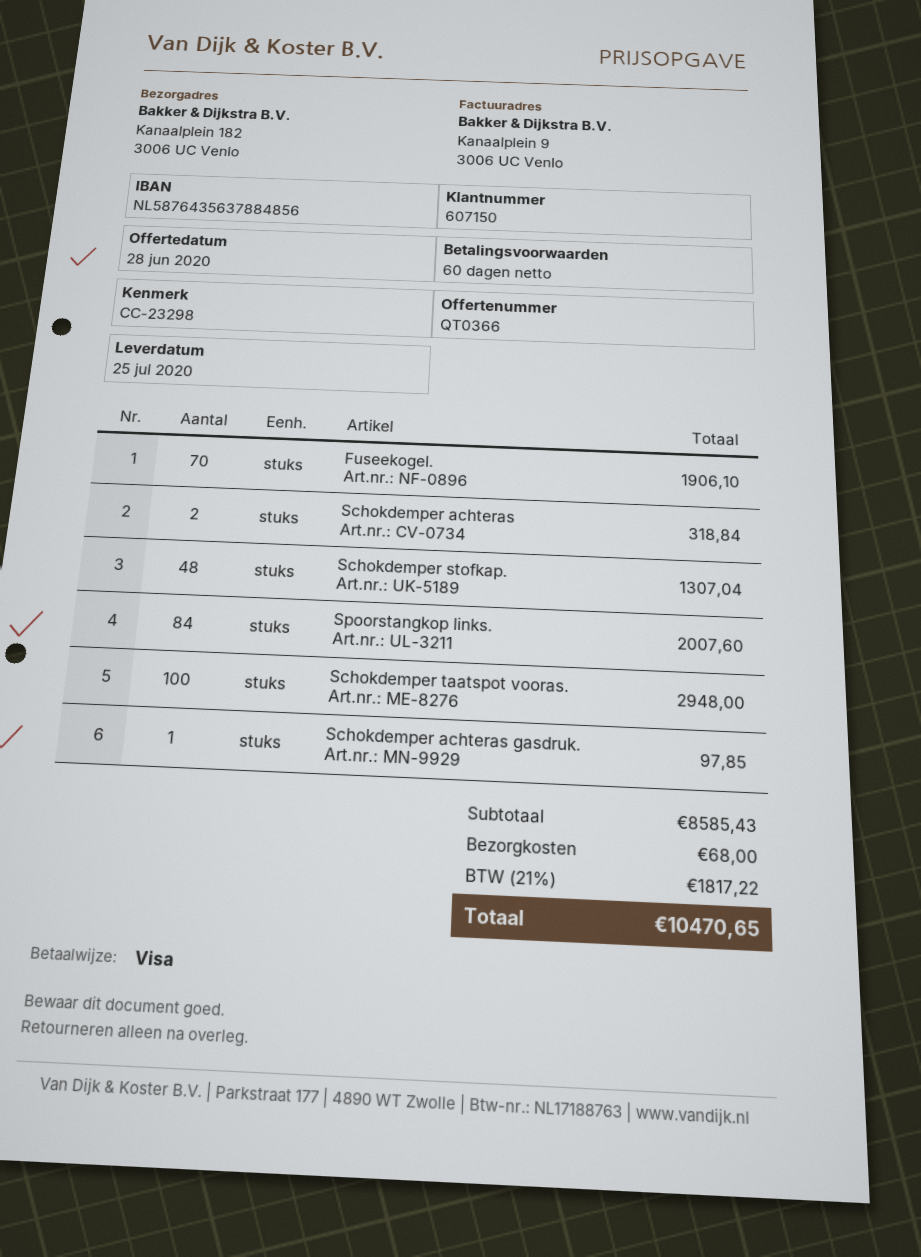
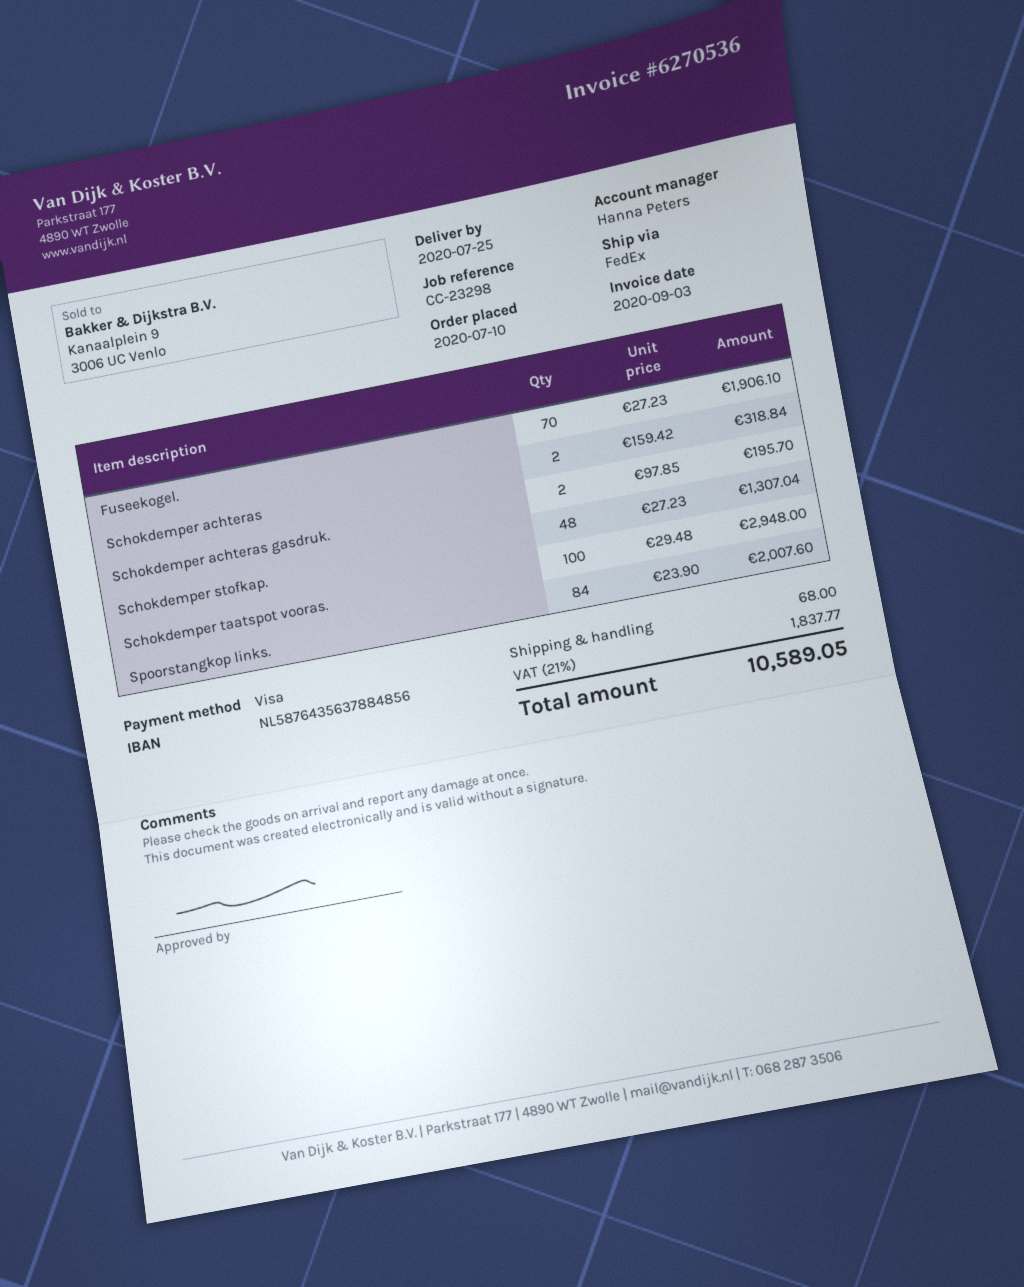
Schokdemper achteras gasdruk.: 1 for 97.85 -> 2 for 195.70
tax: 21% = 1817.22 -> 21% = 1837.77
total: 10470.65 -> 10589.05

